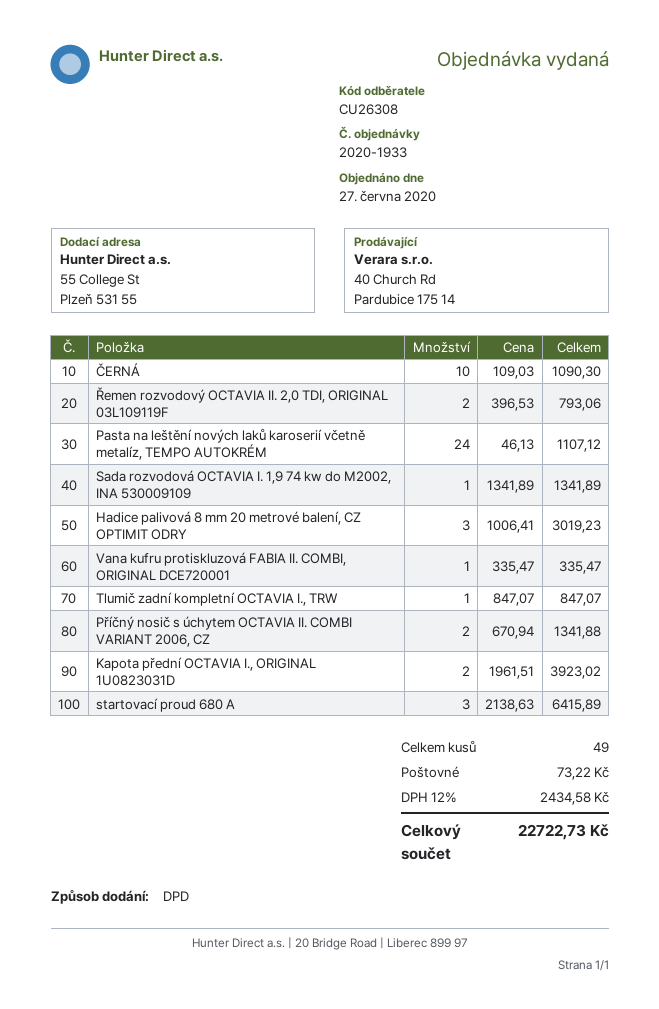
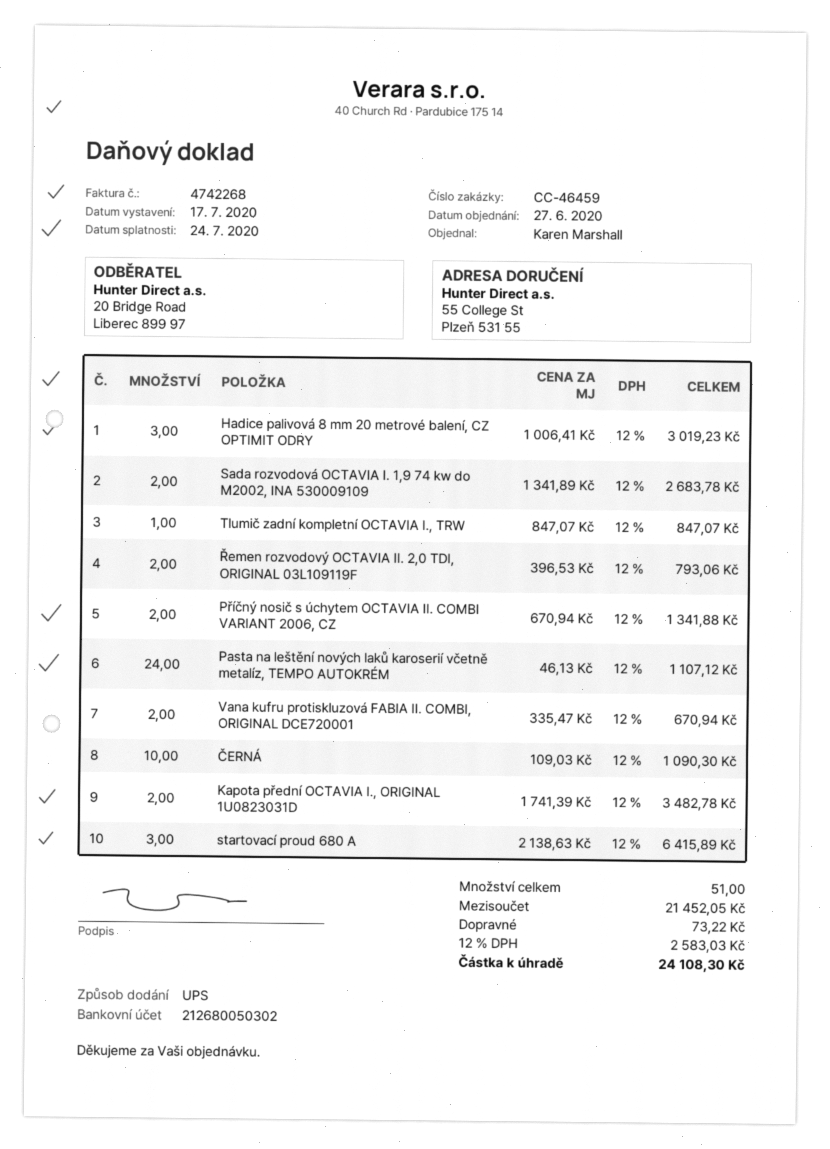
shipping method: DPD -> UPS
Sada rozvodová OCTAVIA I. 1,9 74 kw do M2002, INA 530009109: 1 x 1341.89 = 1341.89 -> 2 x 1341.89 = 2683.78
Vana kufru protiskluzová FABIA II. COMBI, ORIGINAL DCE720001: 1 x 335.47 = 335.47 -> 2 x 335.47 = 670.94
Kapota přední OCTAVIA I., ORIGINAL 1U0823031D: 2 x 1961.51 = 3923.02 -> 2 x 1741.39 = 3482.78
total quantity: 49 -> 51
tax: 12% = 2434.58 -> 12% = 2583.03
total: 22722.73 -> 24108.30

